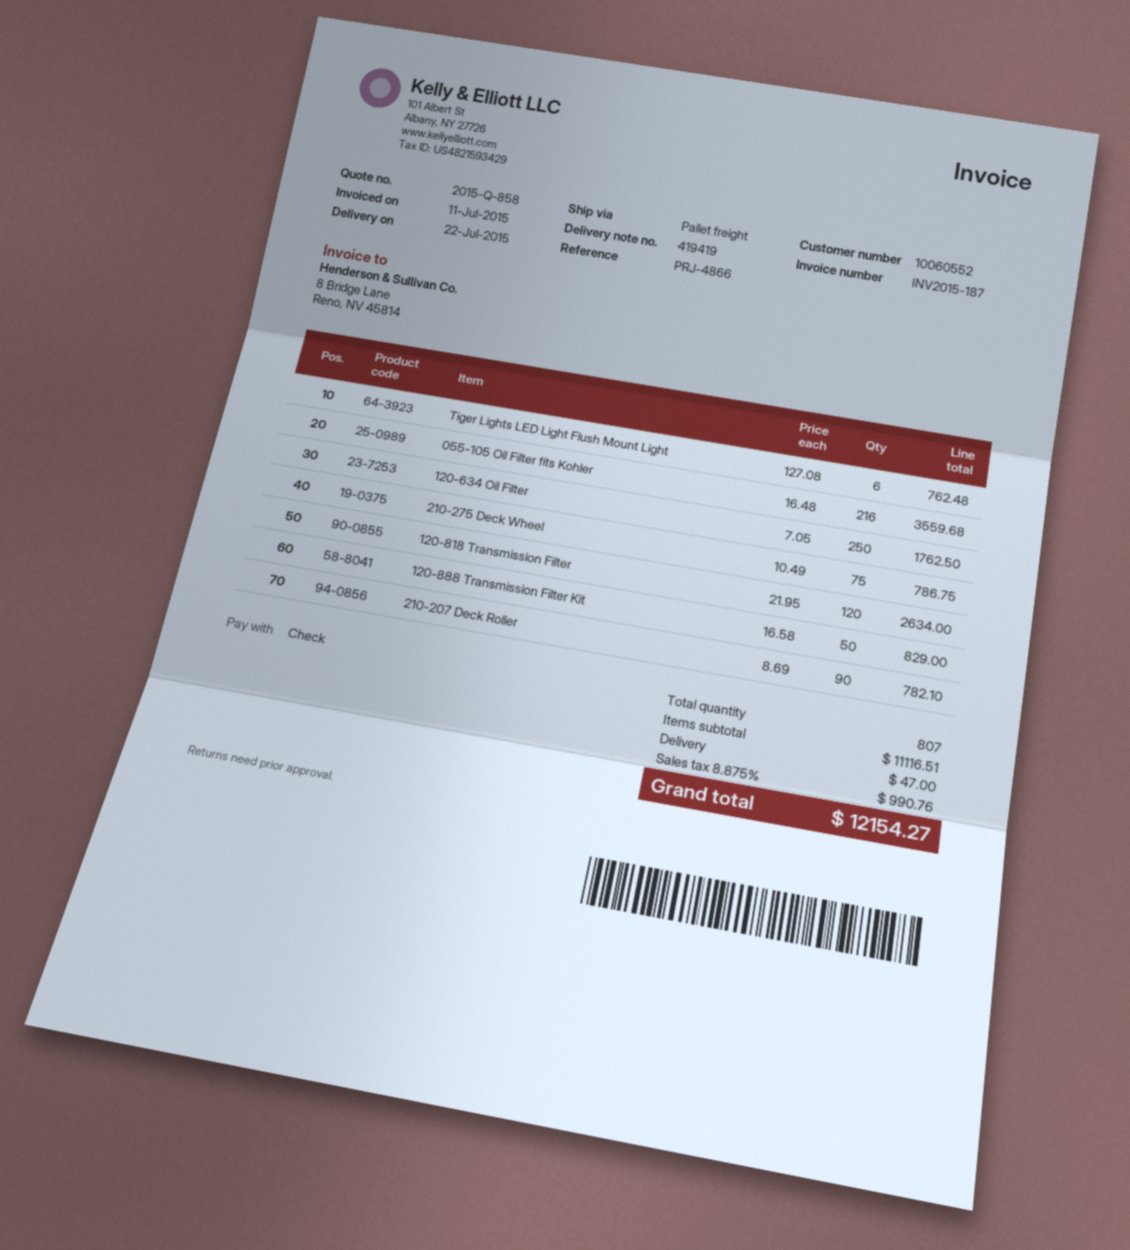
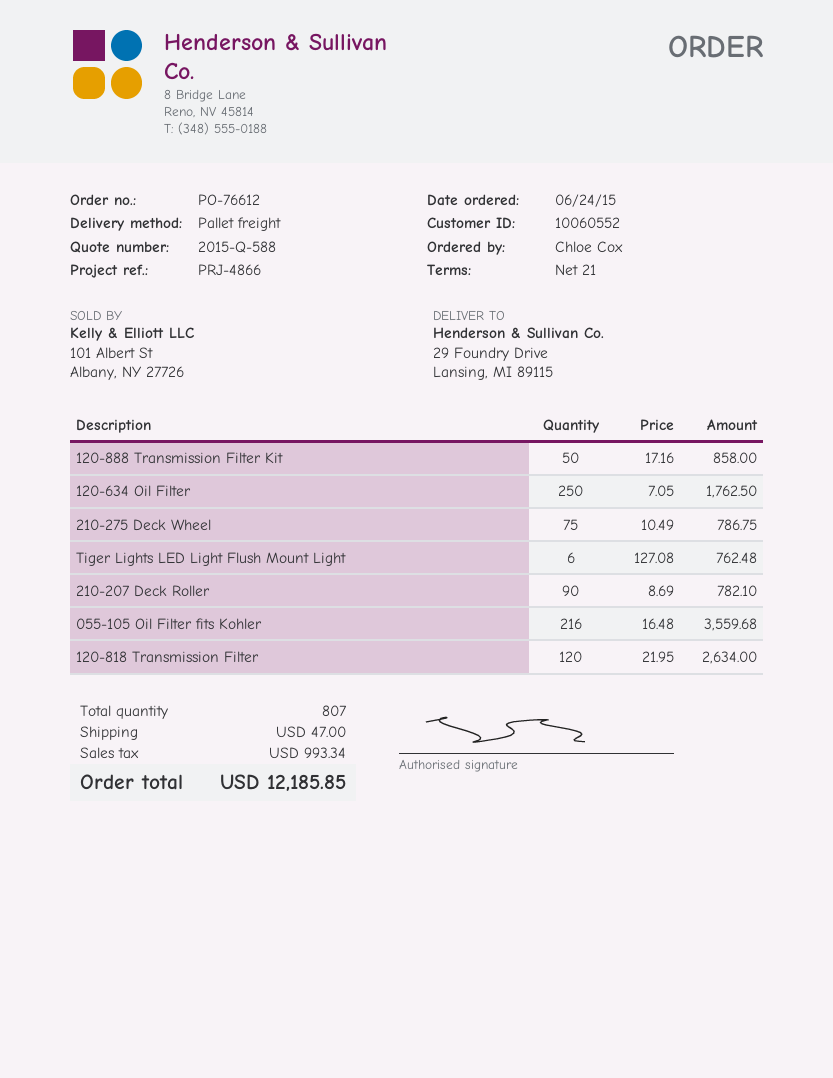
quote number: 2015-Q-858 -> 2015-Q-588
120-888 Transmission Filter Kit: 50 x 16.58 = 829.00 -> 50 x 17.16 = 858.00
tax: 990.76 -> 993.34
total: 12154.27 -> 12185.85

